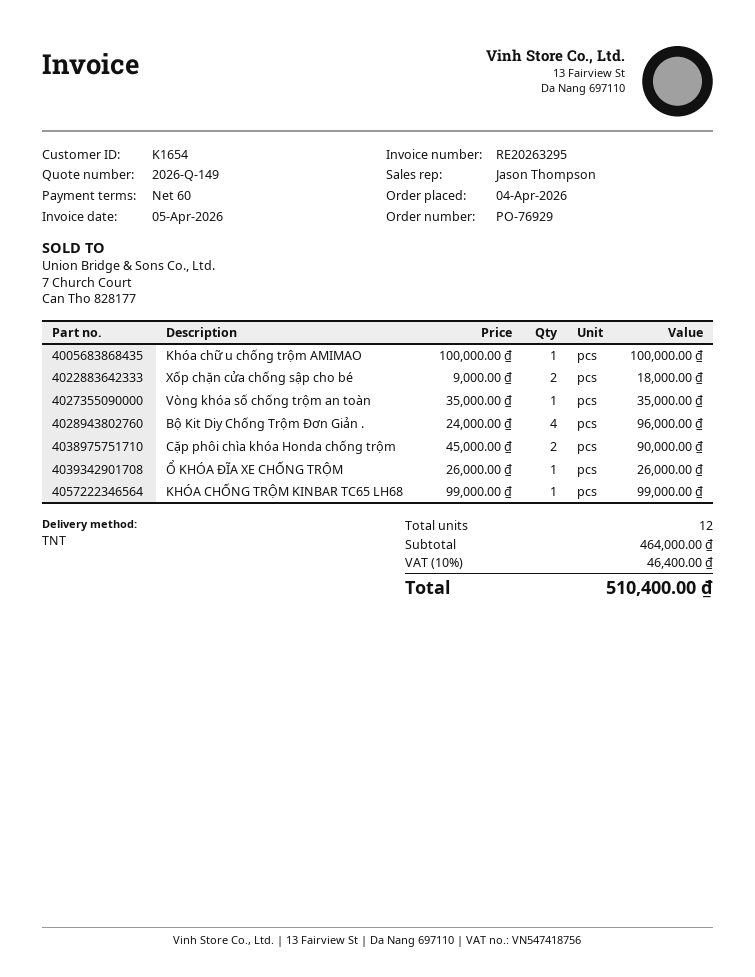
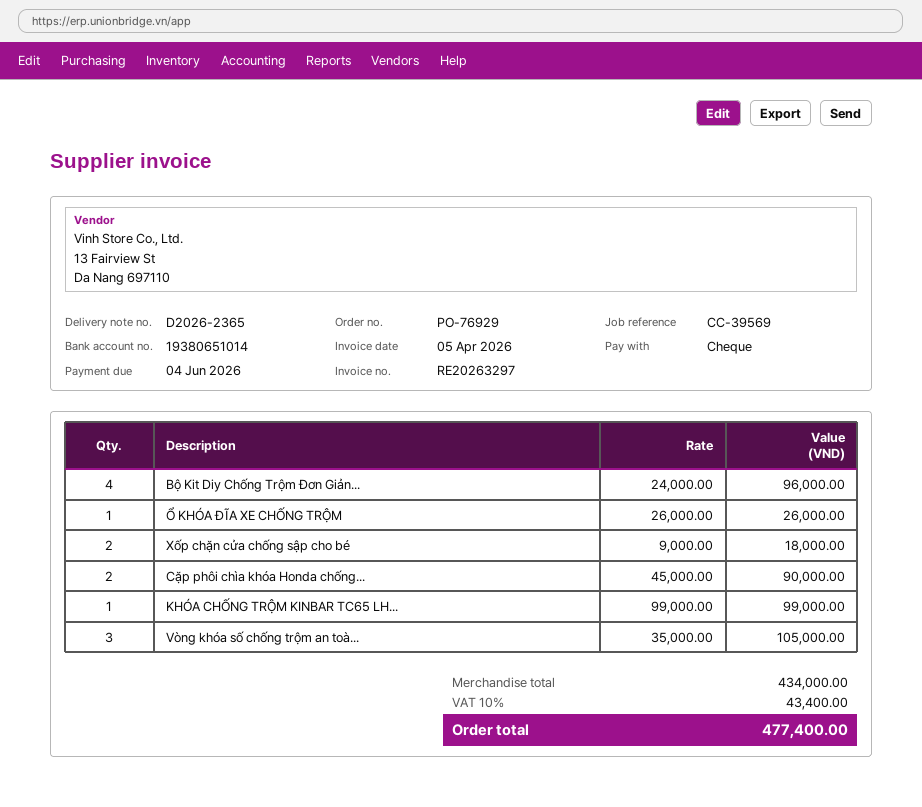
invoice number: RE20263295 -> RE20263297
Khóa chữ u chống trộm AMIMAO: 1 x 100000.00 = 100000.00 -> none
Vòng khóa số chống trộm an toàn: 1 x 35000.00 = 35000.00 -> 3 x 35000.00 = 105000.00
subtotal: 464000.00 -> 434000.00
tax: 10% = 46400.00 -> 10% = 43400.00
total: 510400.00 -> 477400.00

